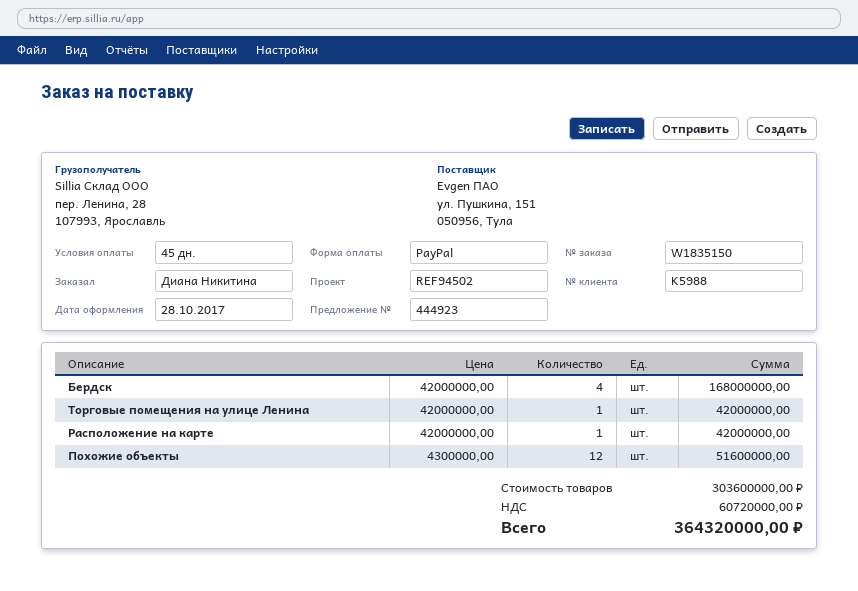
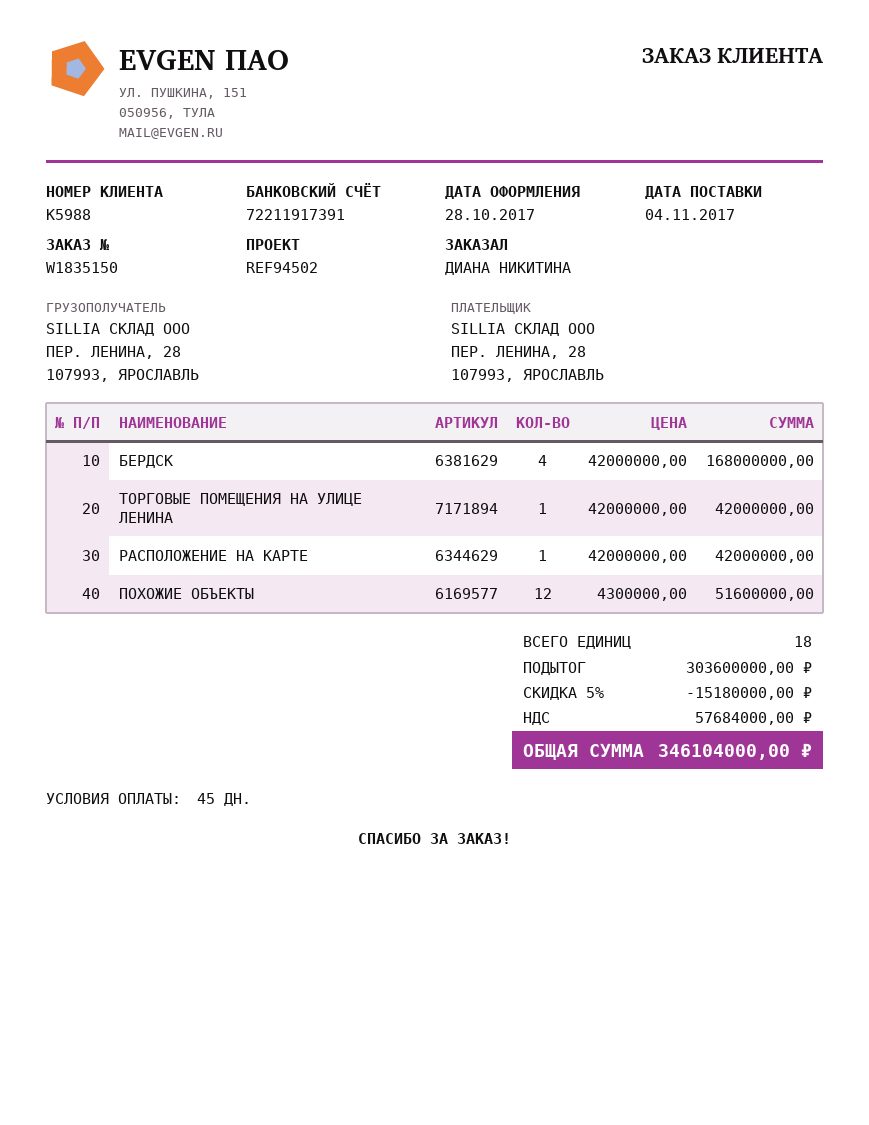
discount: none -> 5% = 15180000.00
tax: 60720000.00 -> 57684000.00
total: 364320000.00 -> 346104000.00

